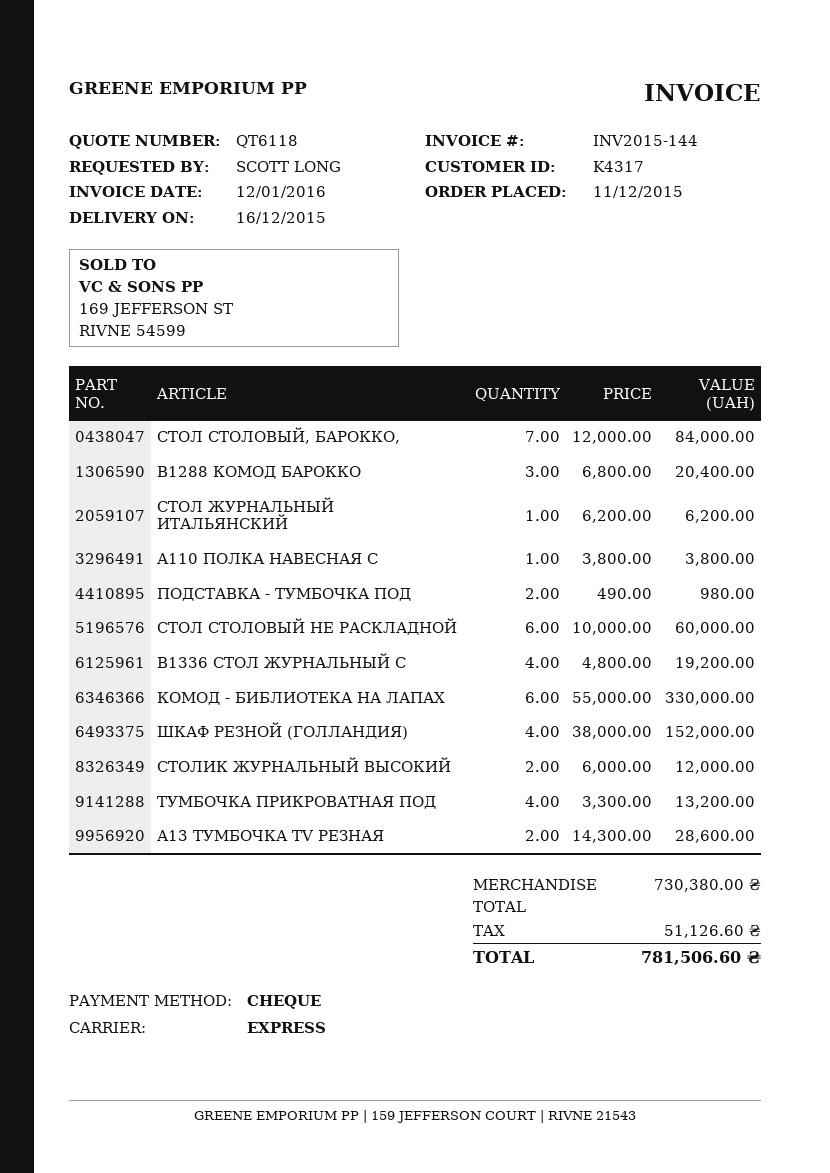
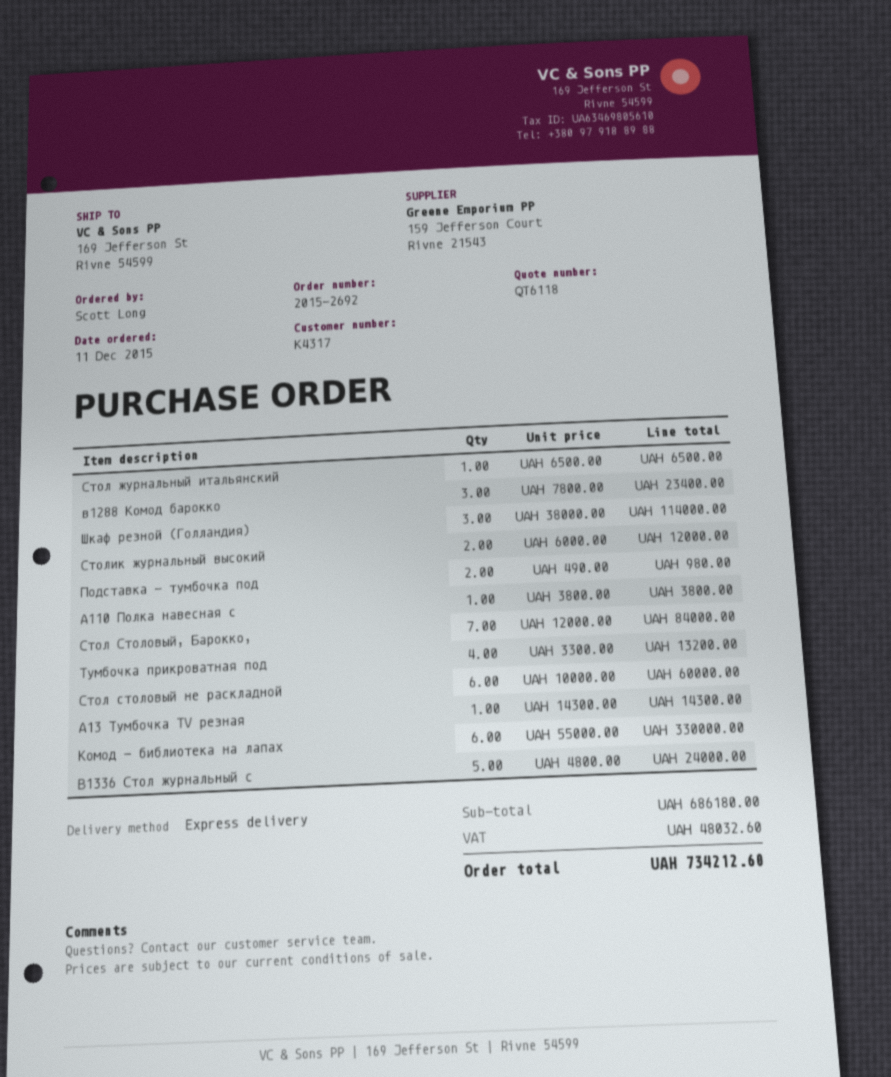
В1288 КОМОД БАРОККО: 3 x 6800.00 = 20400.00 -> 3 x 7800.00 = 23400.00
СТОЛ ЖУРНАЛЬНЫЙ ИТАЛЬЯНСКИЙ: 1 x 6200.00 = 6200.00 -> 1 x 6500.00 = 6500.00
В1336 СТОЛ ЖУРНАЛЬНЫЙ С: 4 x 4800.00 = 19200.00 -> 5 x 4800.00 = 24000.00
ШКАФ РЕЗНОЙ (ГОЛЛАНДИЯ): 4 x 38000.00 = 152000.00 -> 3 x 38000.00 = 114000.00
А13 ТУМБОЧКА TV РЕЗНАЯ: 2 x 14300.00 = 28600.00 -> 1 x 14300.00 = 14300.00
subtotal: 730380.00 -> 686180.00
tax: 51126.60 -> 48032.60
total: 781506.60 -> 734212.60

